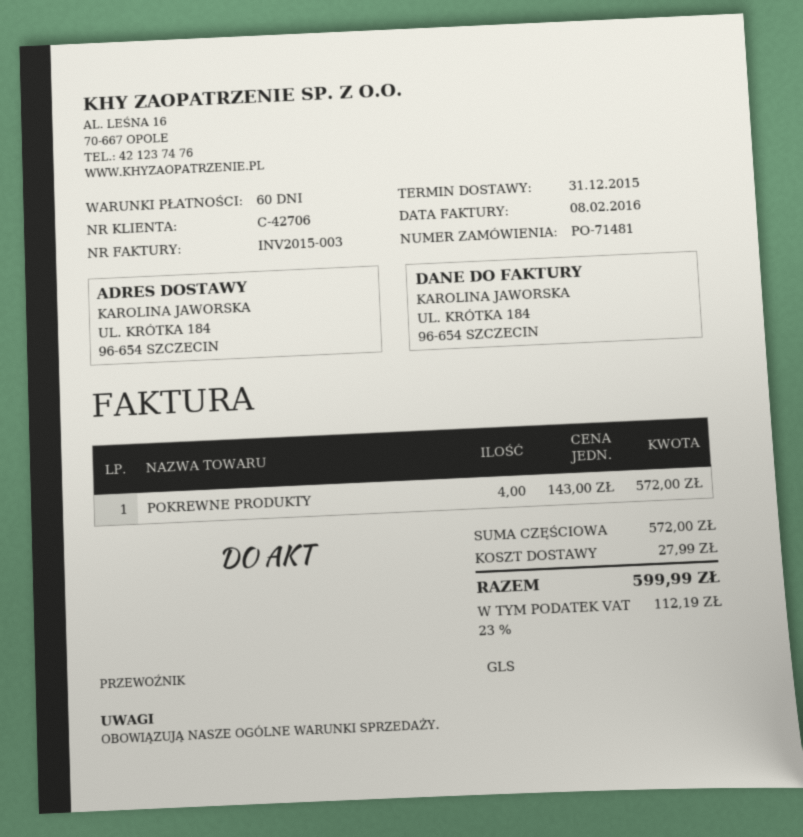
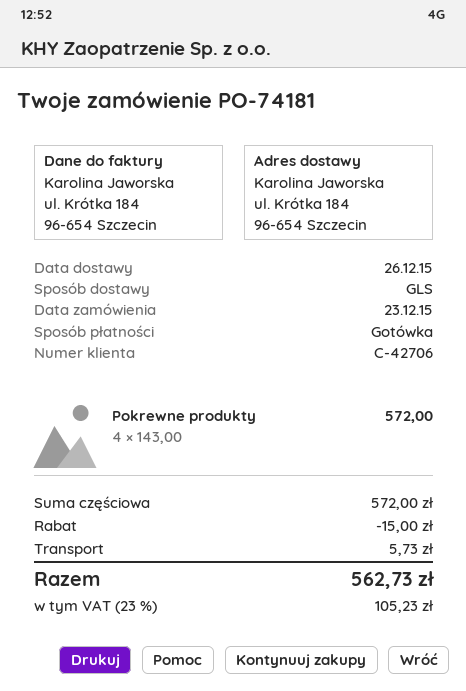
order number: PO-71481 -> PO-74181
delivery date: 2015-12-31 -> 2015-12-26
discount: none -> 15.00
shipping: 27.99 -> 5.73
tax: 23% = 112.19 -> 23% = 105.23
total: 599.99 -> 562.73

